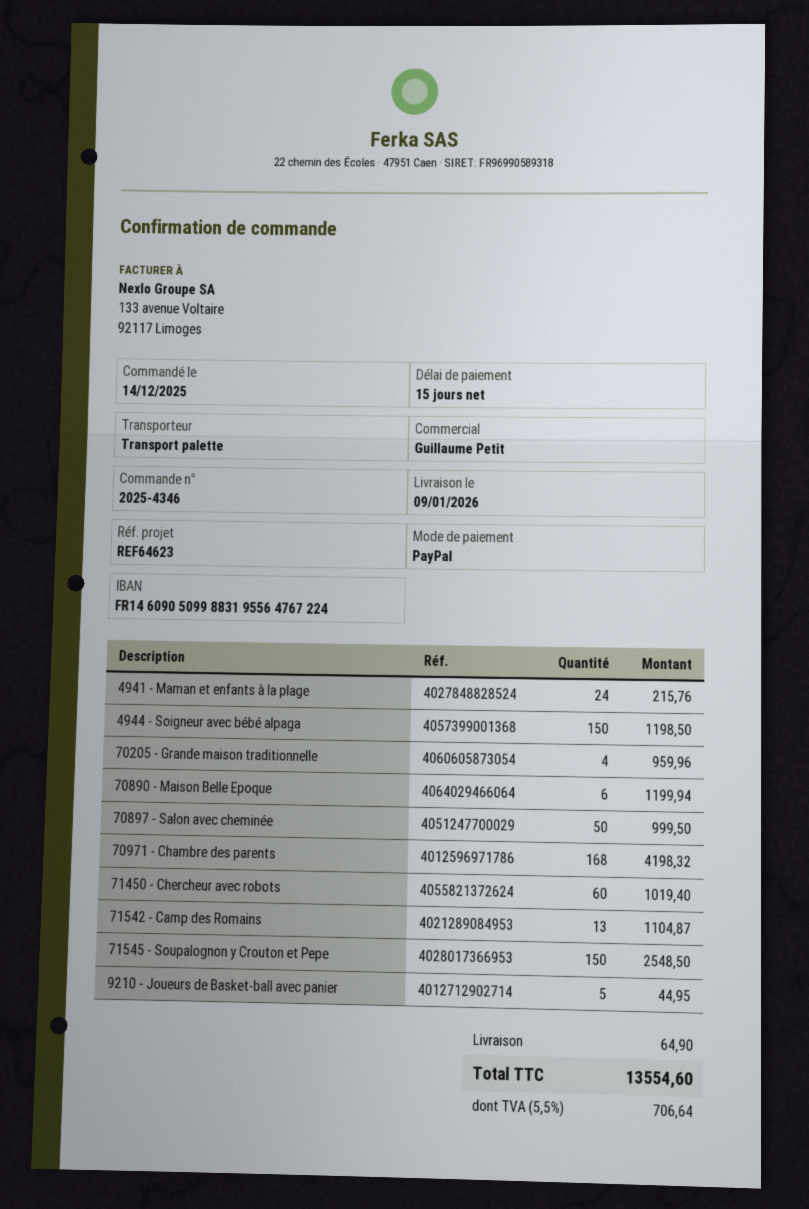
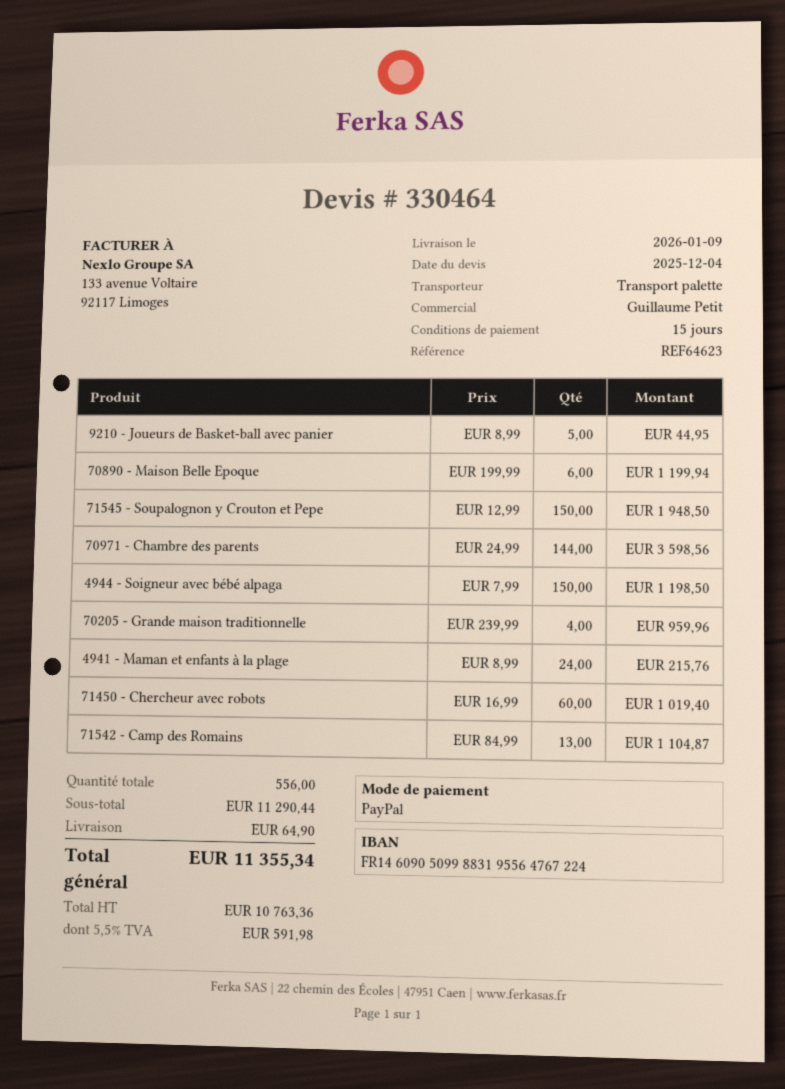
70897 - Salon avec cheminée: 50 for 999.50 -> none
70971 - Chambre des parents: 168 for 4198.32 -> 144 for 3598.56
71545 - Soupalognon y Crouton et Pepe: 150 for 2548.50 -> 150 for 1948.50
tax: 5.5% = 706.64 -> 5.5% = 591.98
total: 13554.60 -> 11355.34

